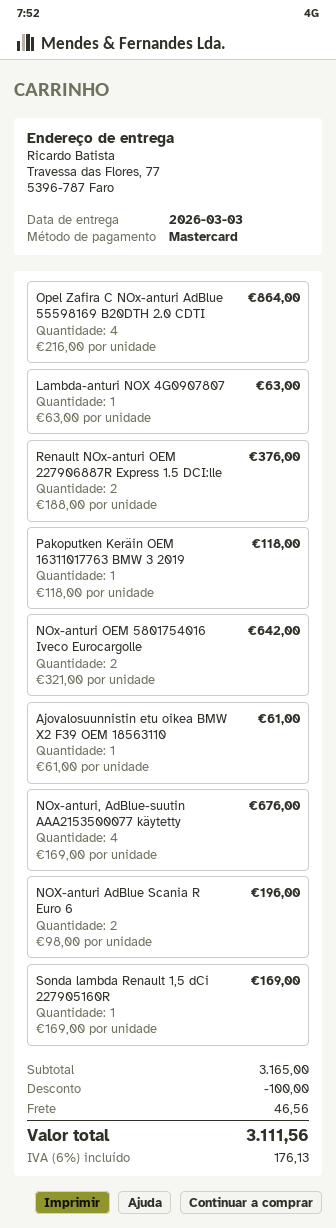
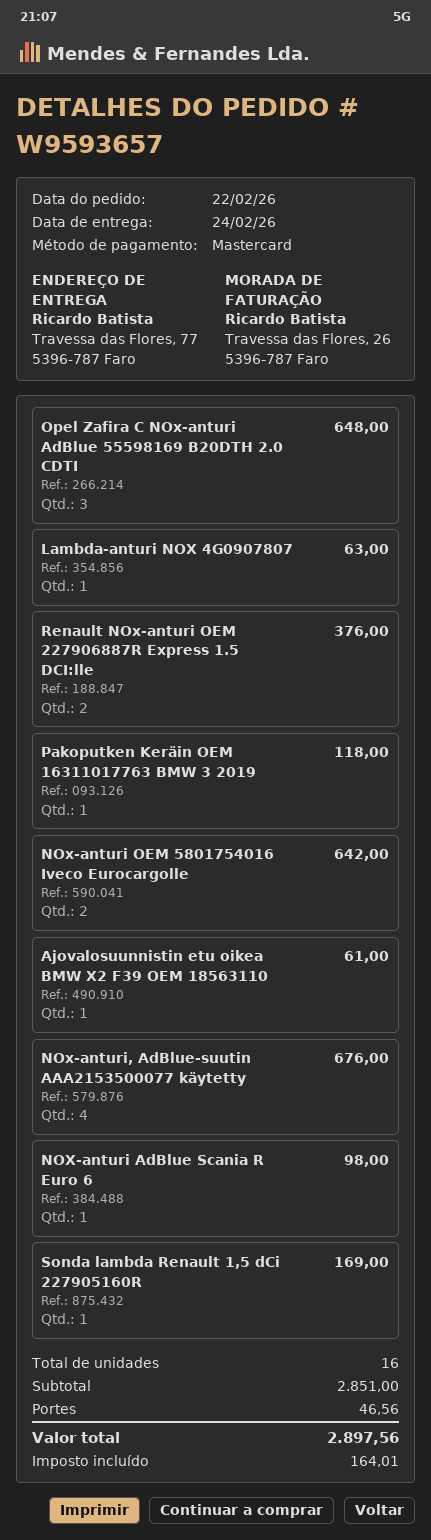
delivery date: 2026-03-03 -> 2026-02-24
Opel Zafira C NOx-anturi AdBlue 55598169 B20DTH 2.0 CDTI: 4 for 864.00 -> 3 for 648.00
NOX-anturi AdBlue Scania R Euro 6: 2 for 196.00 -> 1 for 98.00
subtotal: 3165.00 -> 2851.00
discount: 100.00 -> none
tax: 176.13 -> 164.01
total: 3111.56 -> 2897.56

